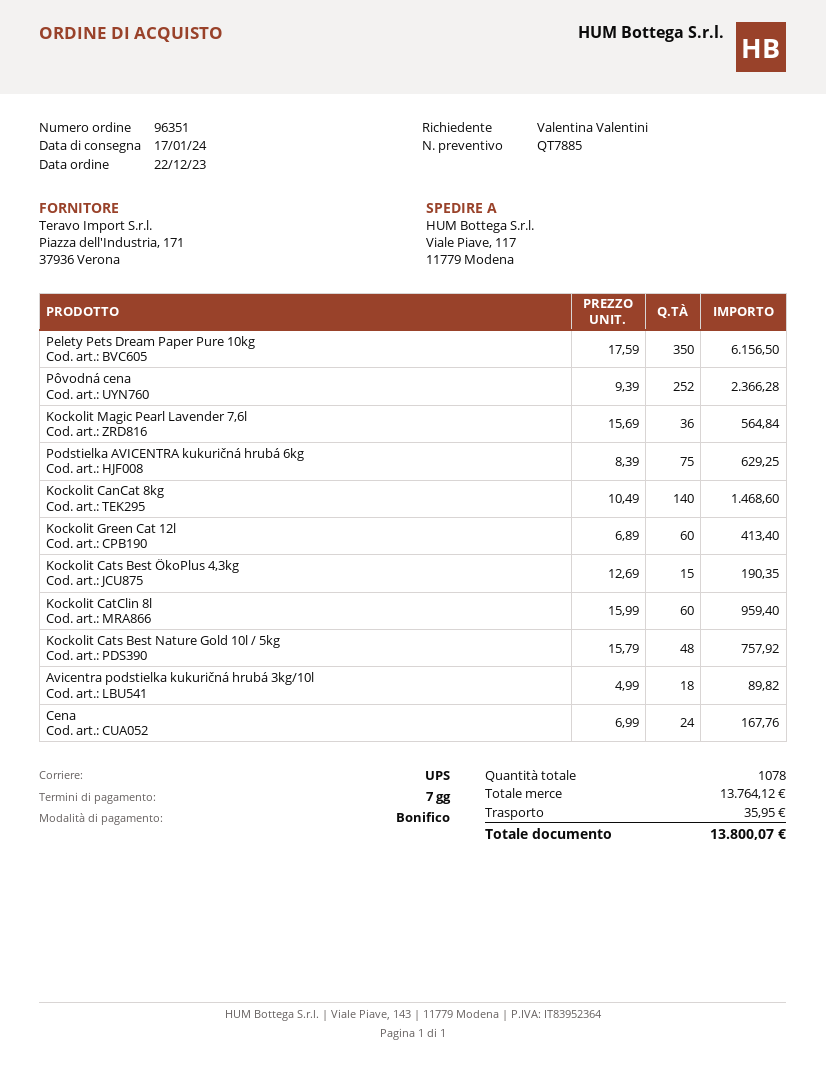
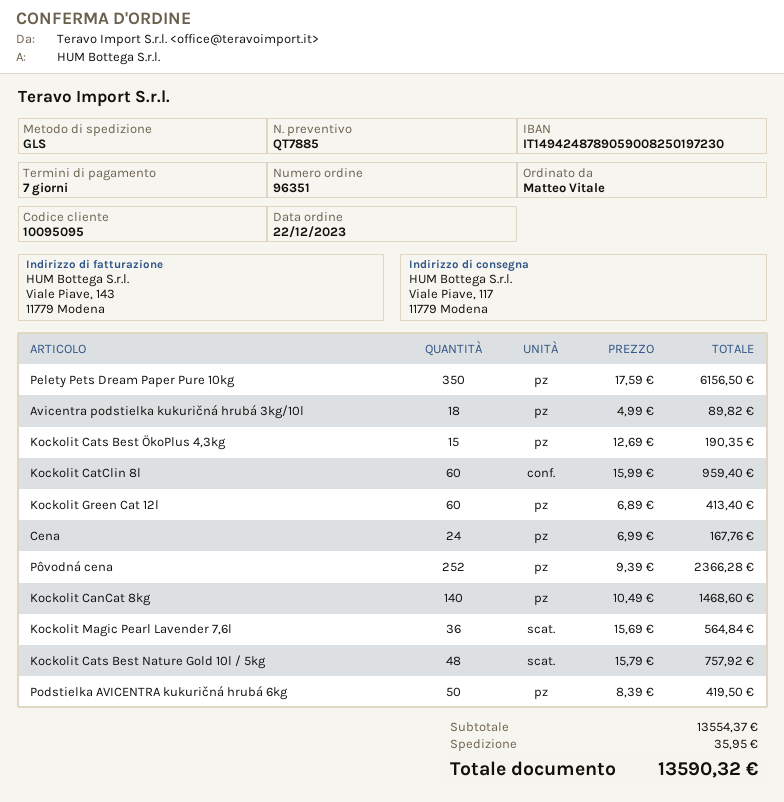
ordered by: Valentina Valentini -> Matteo Vitale
shipping method: UPS -> GLS
Podstielka AVICENTRA kukuričná hrubá 6kg: 75 x 8.39 = 629.25 -> 50 x 8.39 = 419.50
subtotal: 13764.12 -> 13554.37
total: 13800.07 -> 13590.32

